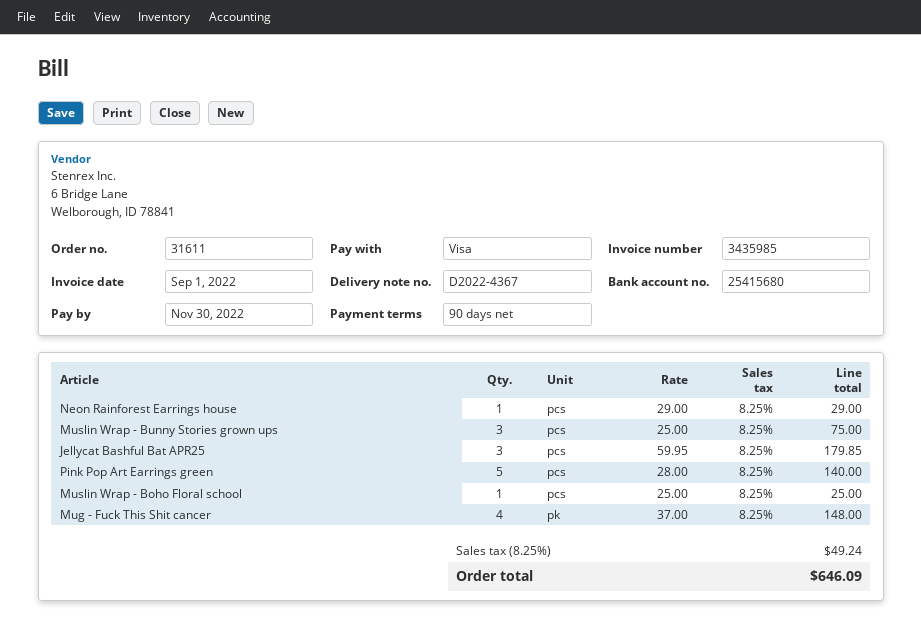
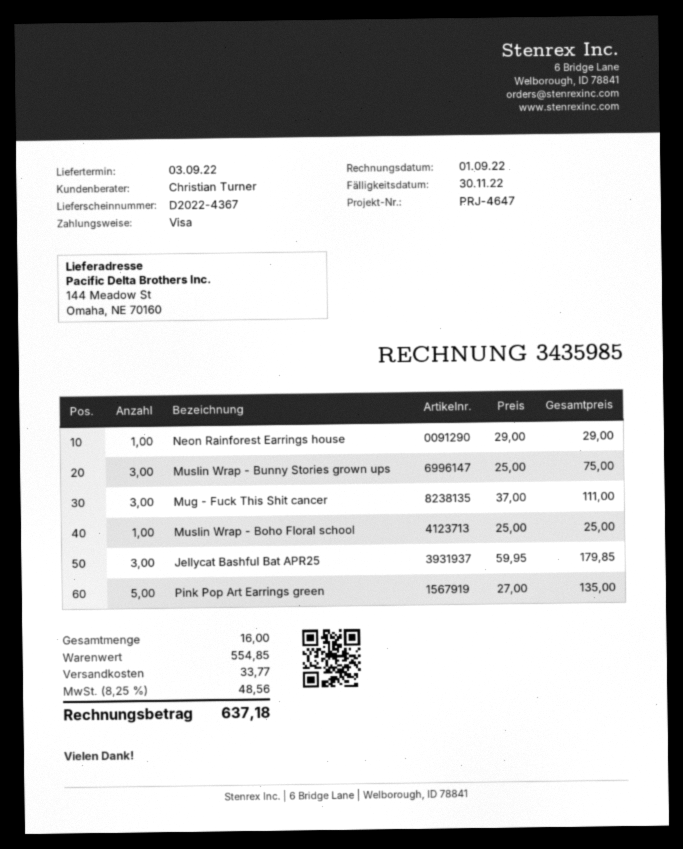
Pink Pop Art Earrings green: 5 x 28.00 = 140.00 -> 5 x 27.00 = 135.00
Mug - Fuck This Shit cancer: 4 x 37.00 = 148.00 -> 3 x 37.00 = 111.00
shipping: none -> 33.77
tax: 8.25% = 49.24 -> 8.25% = 48.56
total: 646.09 -> 637.18

